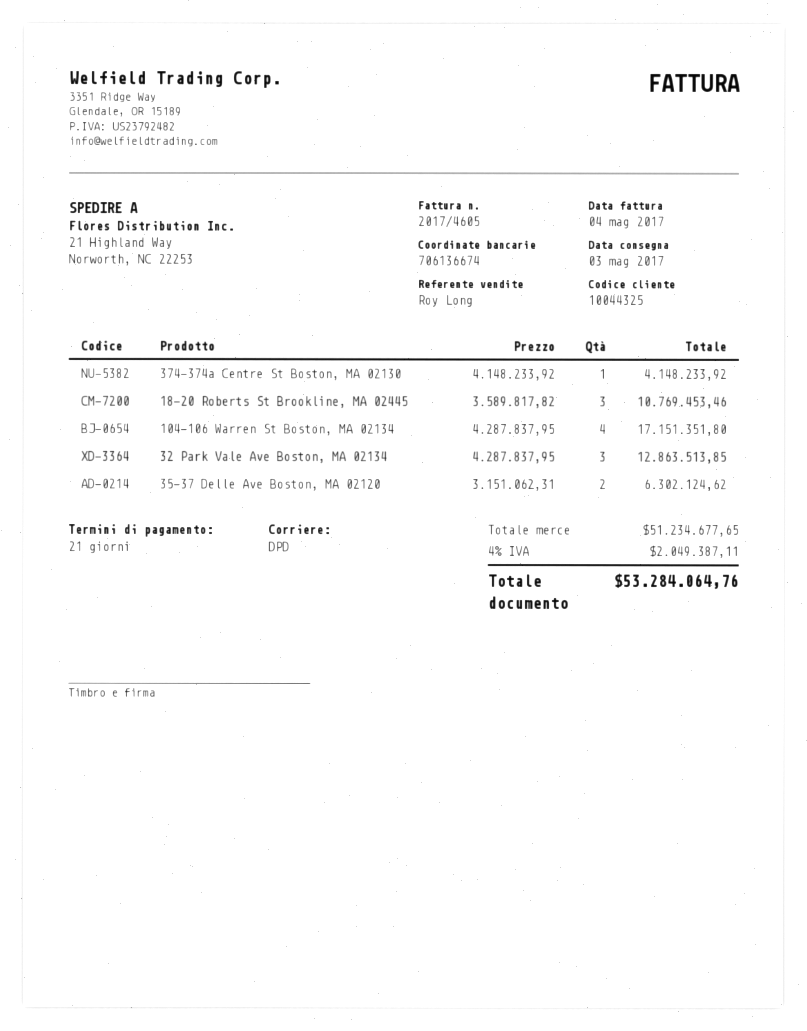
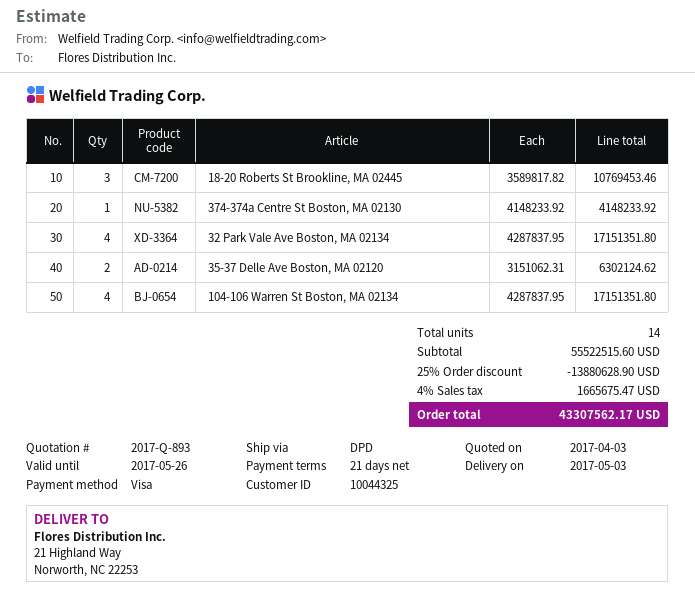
32 Park Vale Ave Boston, MA 02134: 3 x 4287837.95 = 12863513.85 -> 4 x 4287837.95 = 17151351.80
subtotal: 51234677.65 -> 55522515.60
discount: none -> 25% = 13880628.90
tax: 4% = 2049387.11 -> 4% = 1665675.47
total: 53284064.76 -> 43307562.17

